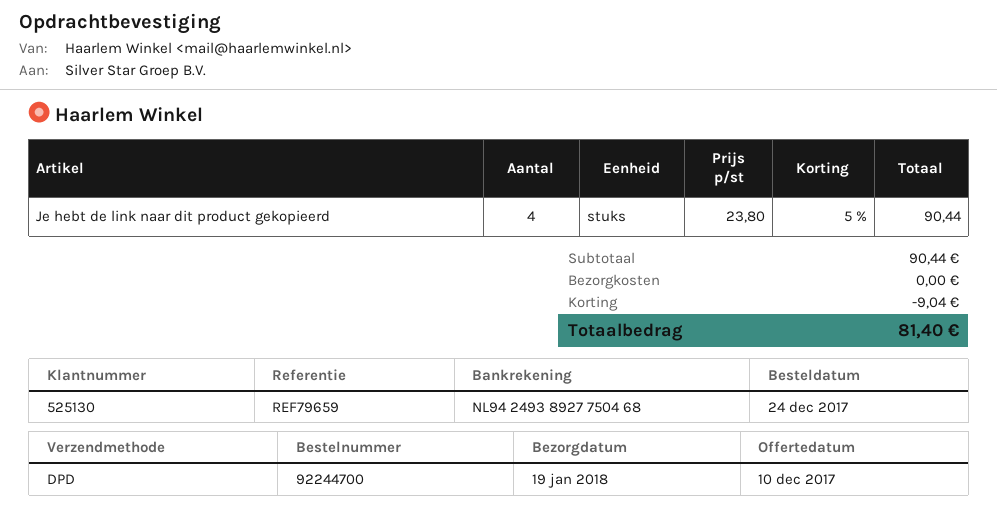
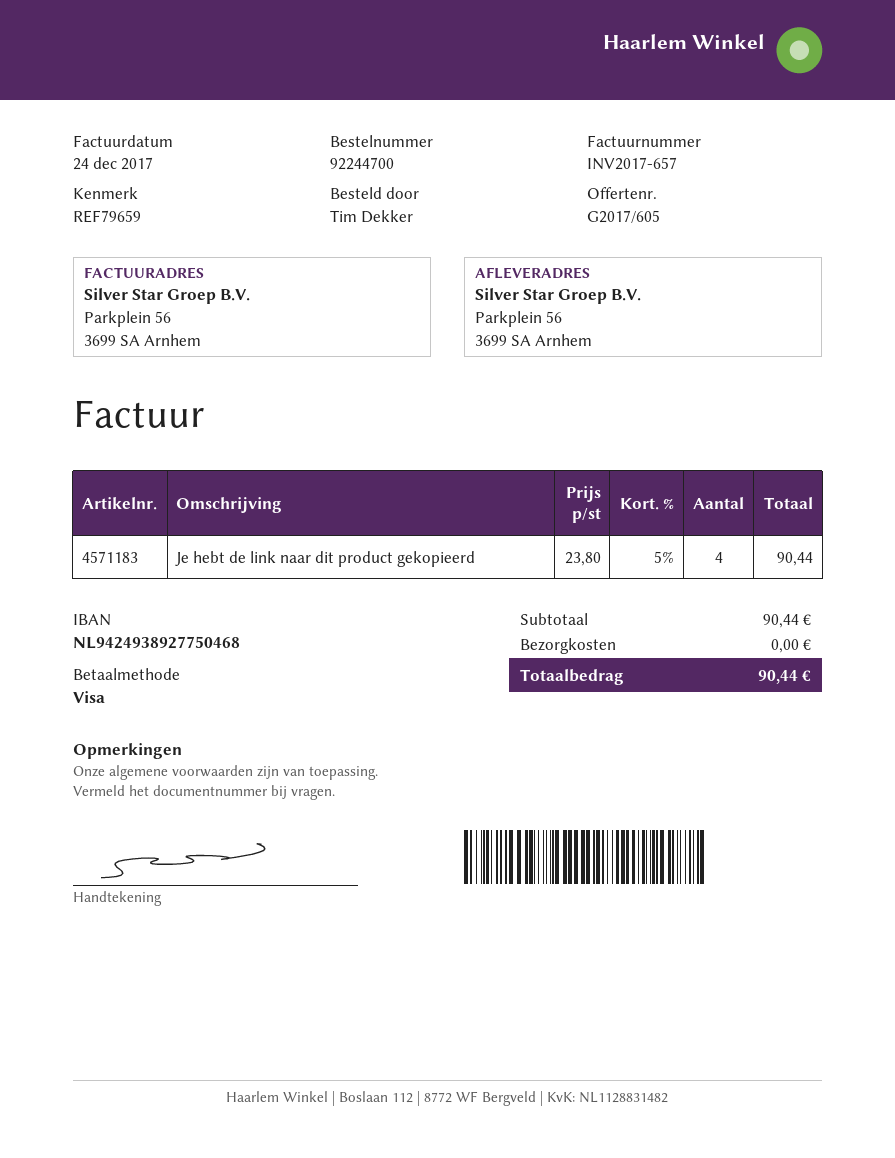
discount: 9.04 -> none
total: 81.40 -> 90.44

